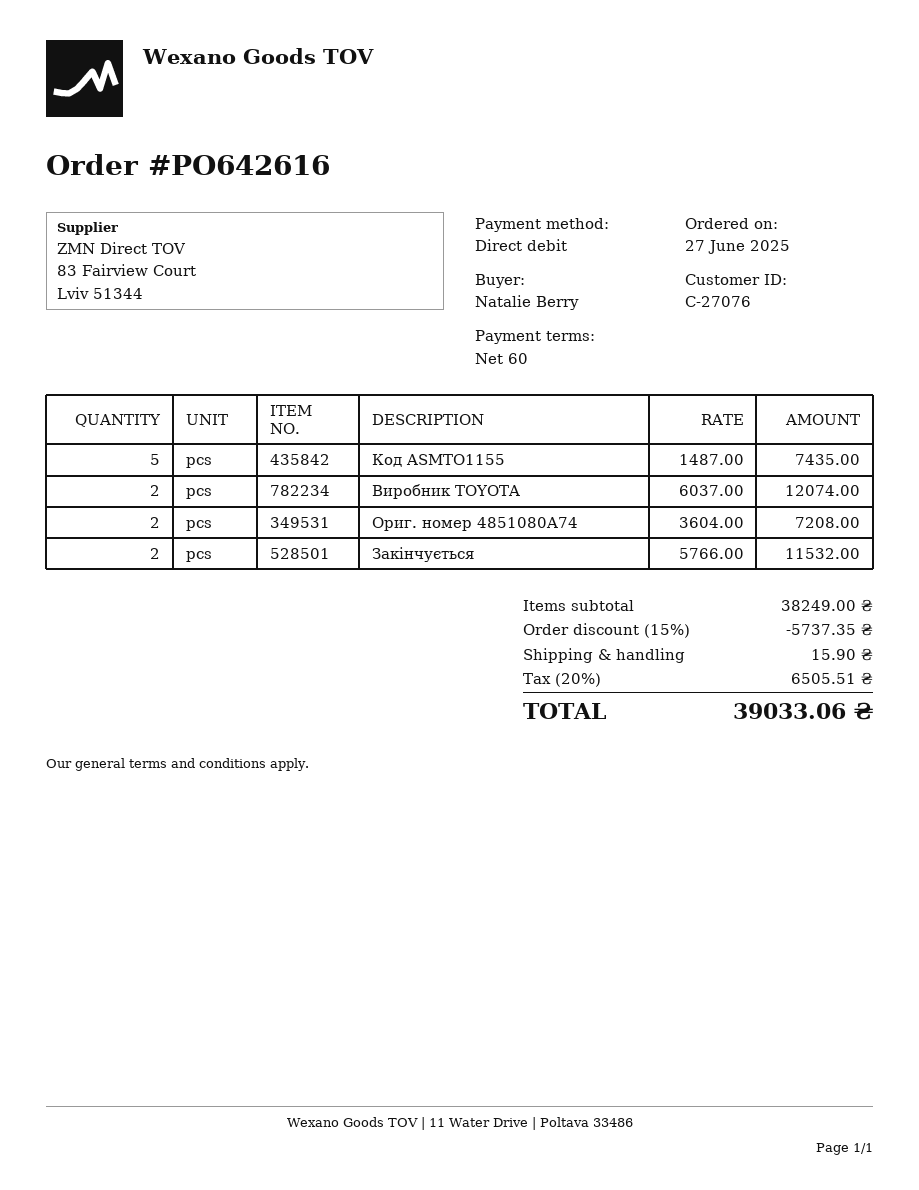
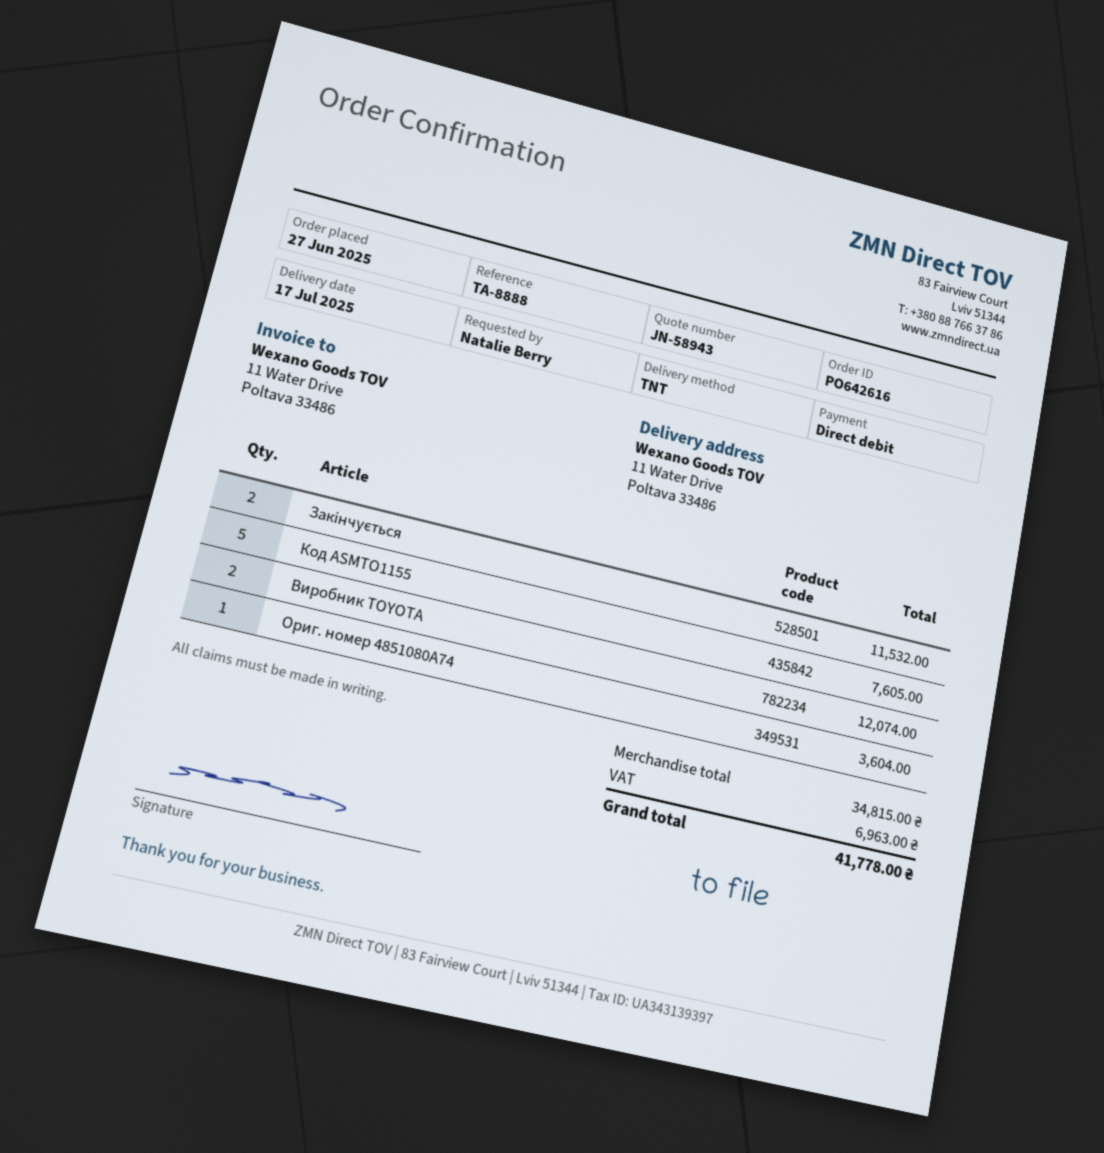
Код ASMTO1155: 5 for 7435.00 -> 5 for 7605.00
Ориг. номер 4851080A74: 2 for 7208.00 -> 1 for 3604.00
subtotal: 38249.00 -> 34815.00
discount: 15% = 5737.35 -> none
shipping: 15.90 -> none
tax: 6505.51 -> 6963.00
total: 39033.06 -> 41778.00

